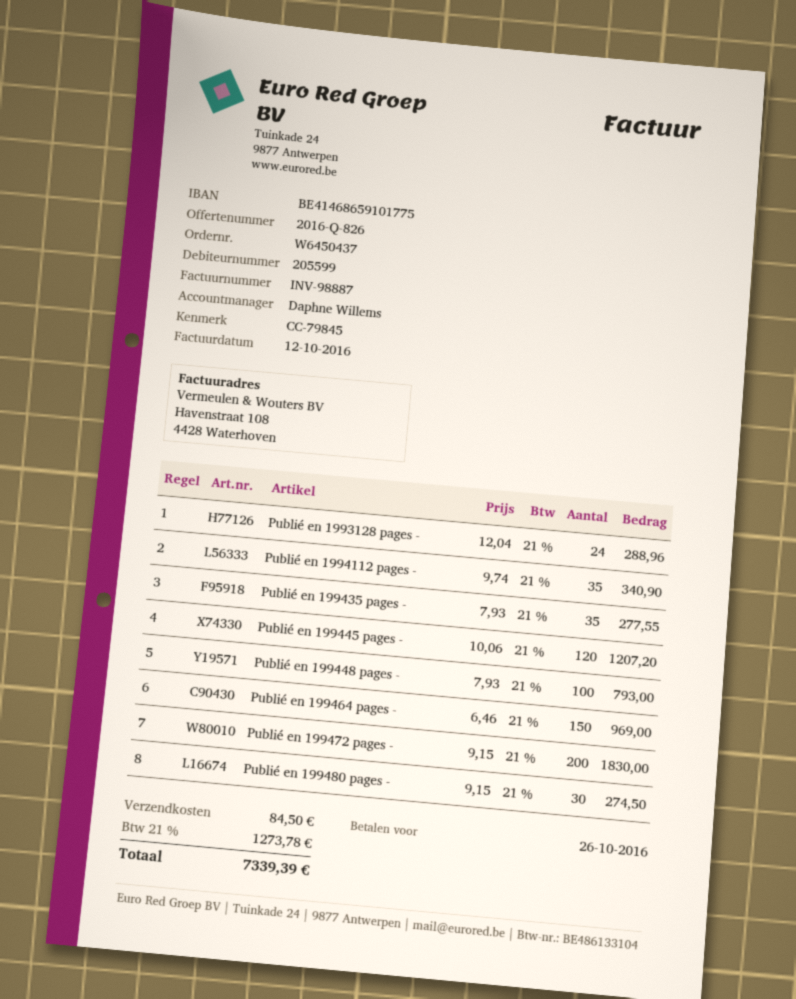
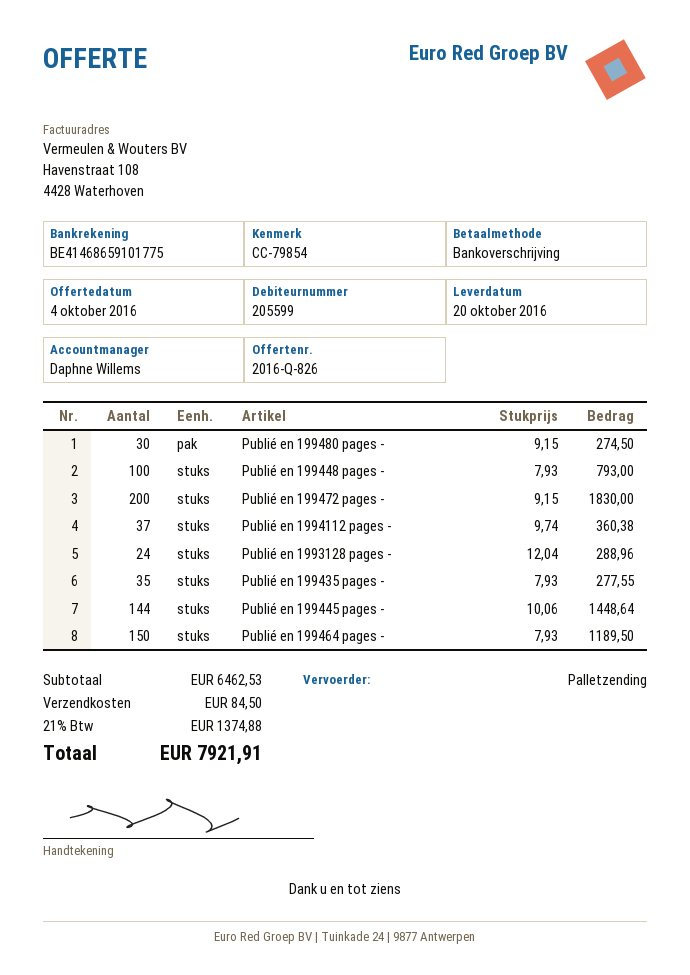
reference: CC-79845 -> CC-79854
Publié en 1994112 pages -: 35 x 9.74 = 340.90 -> 37 x 9.74 = 360.38
Publié en 199445 pages -: 120 x 10.06 = 1207.20 -> 144 x 10.06 = 1448.64
Publié en 199464 pages -: 150 x 6.46 = 969.00 -> 150 x 7.93 = 1189.50
tax: 21% = 1273.78 -> 21% = 1374.88
total: 7339.39 -> 7921.91

